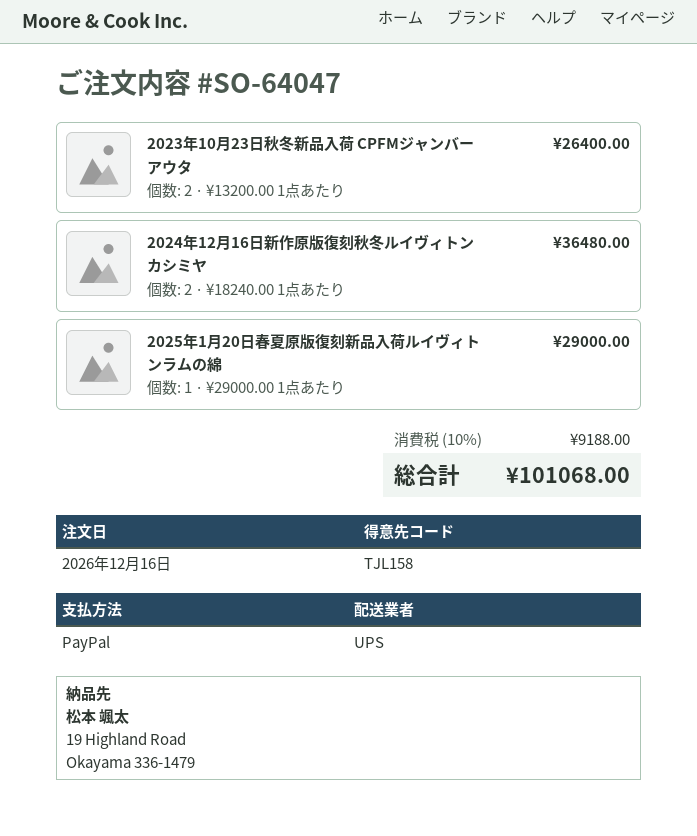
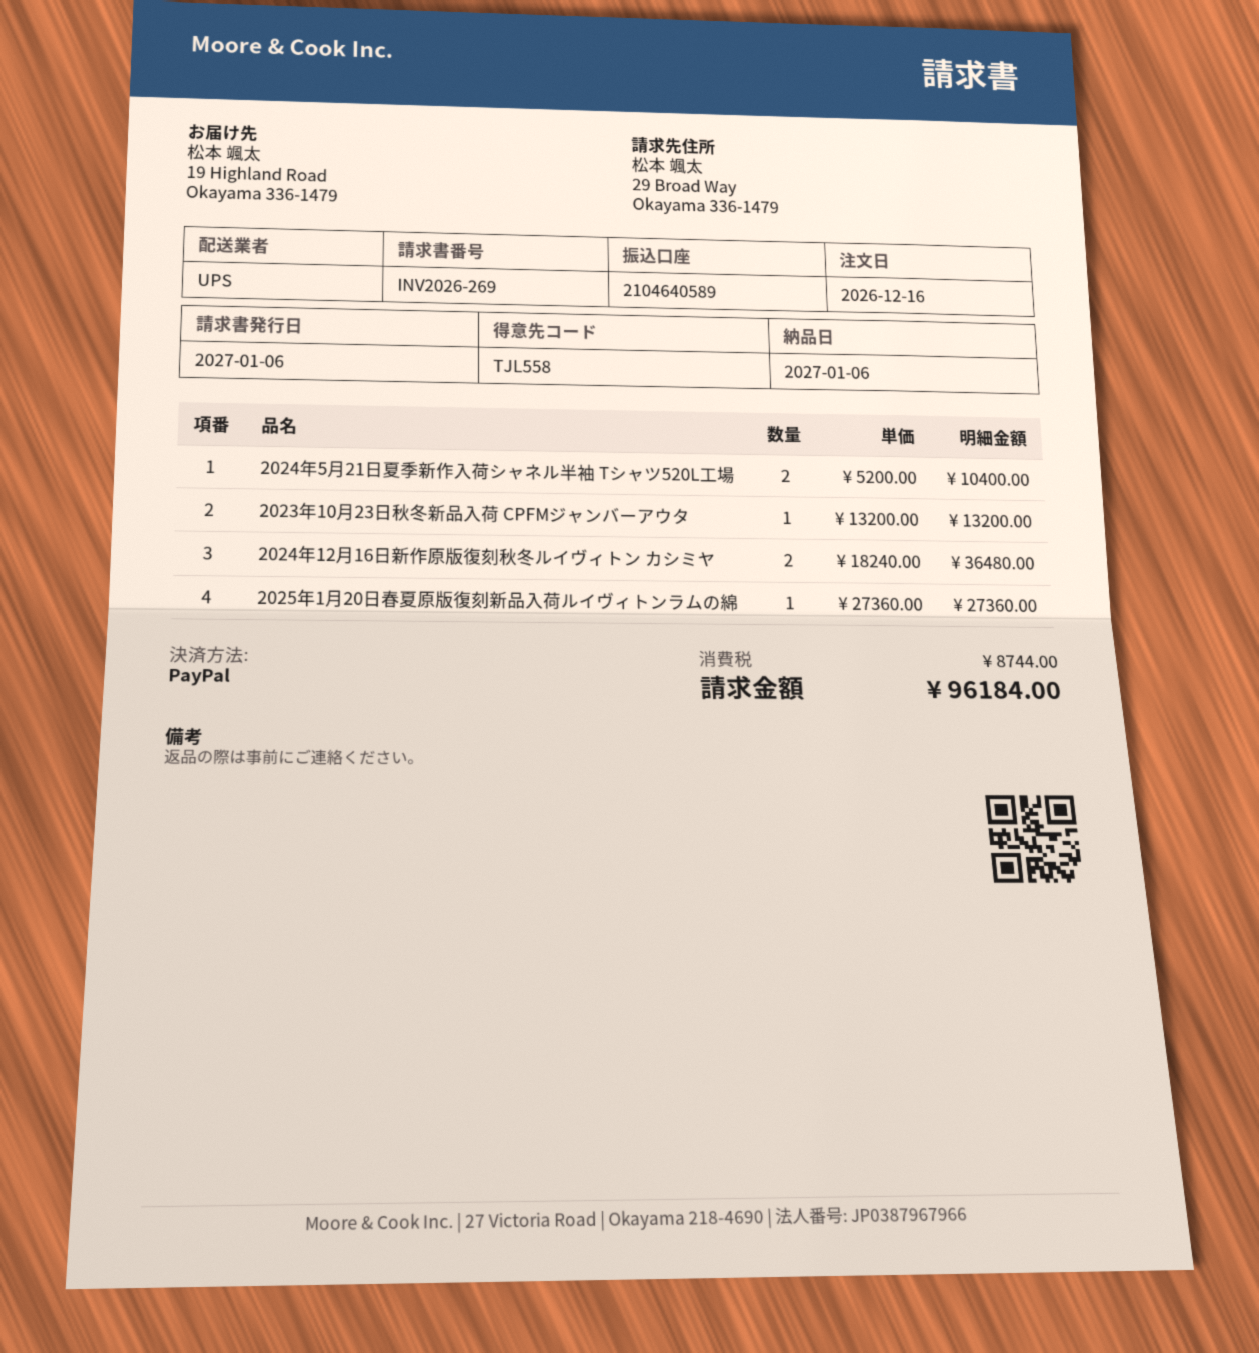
customer number: TJL158 -> TJL558
2023年10月23日秋冬新品入荷 CPFMジャンバーアウタ: 2 x 13200.00 = 26400.00 -> 1 x 13200.00 = 13200.00
2025年1月20日春夏原版復刻新品入荷ルイヴィトンラムの綿: 1 x 29000.00 = 29000.00 -> 1 x 27360.00 = 27360.00
2024年5月21日夏季新作入荷シャネル半袖 Tシャツ520L工場: none -> 2 x 5200.00 = 10400.00
tax: 9188.00 -> 8744.00
total: 101068.00 -> 96184.00

